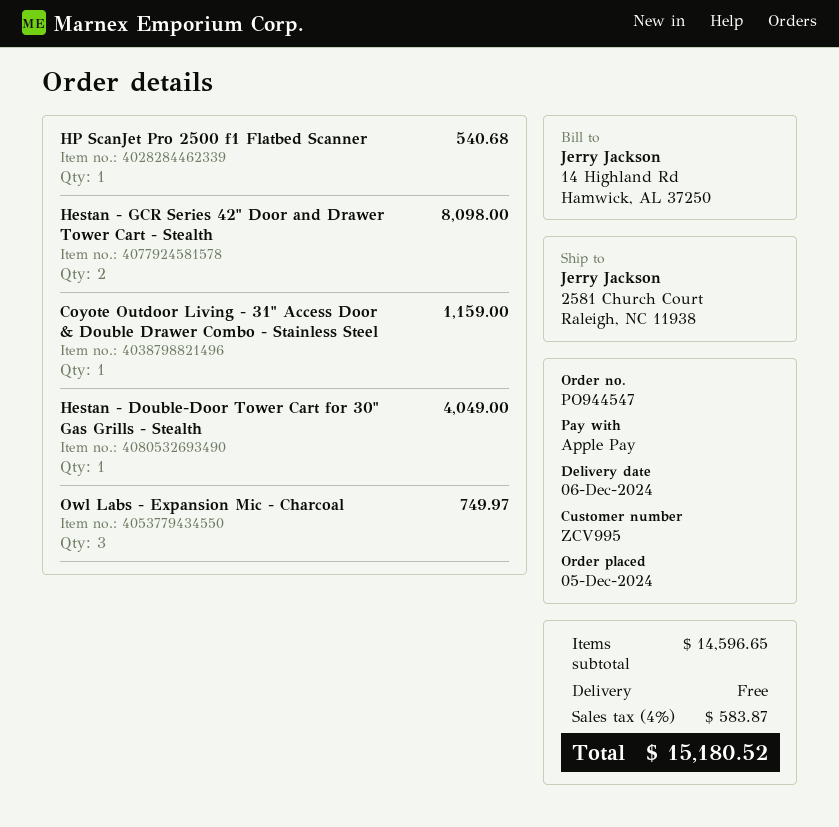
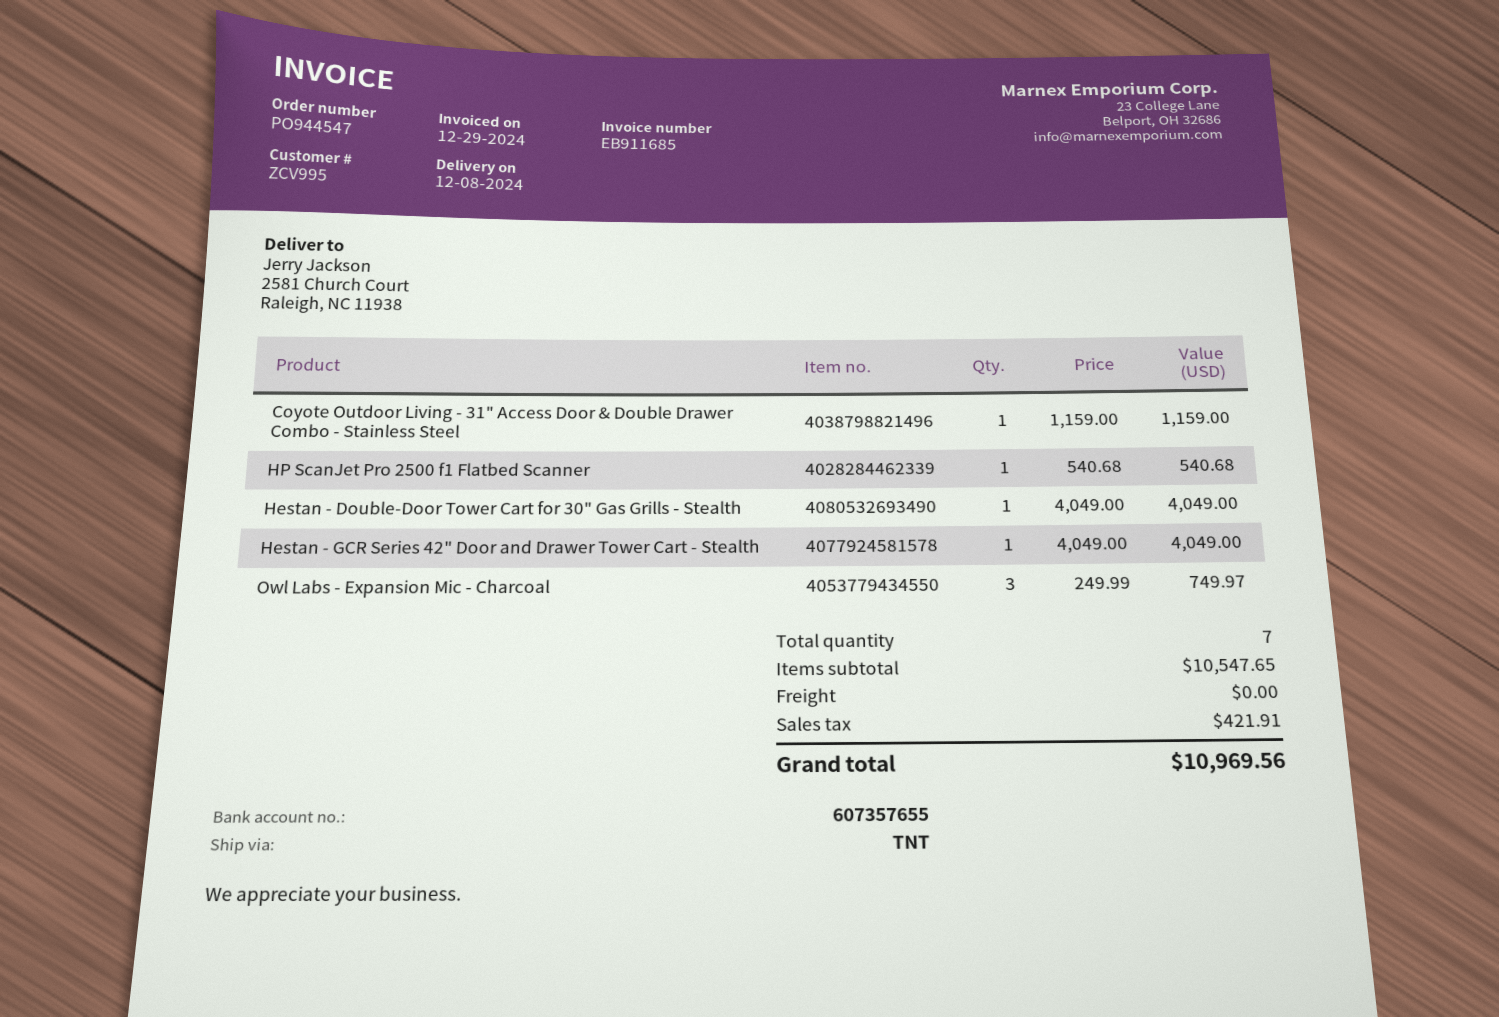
delivery date: 2024-12-06 -> 2024-12-08
Hestan - GCR Series 42" Door and Drawer Tower Cart - Stealth: 2 for 8098.00 -> 1 for 4049.00
subtotal: 14596.65 -> 10547.65
tax: 583.87 -> 421.91
total: 15180.52 -> 10969.56

